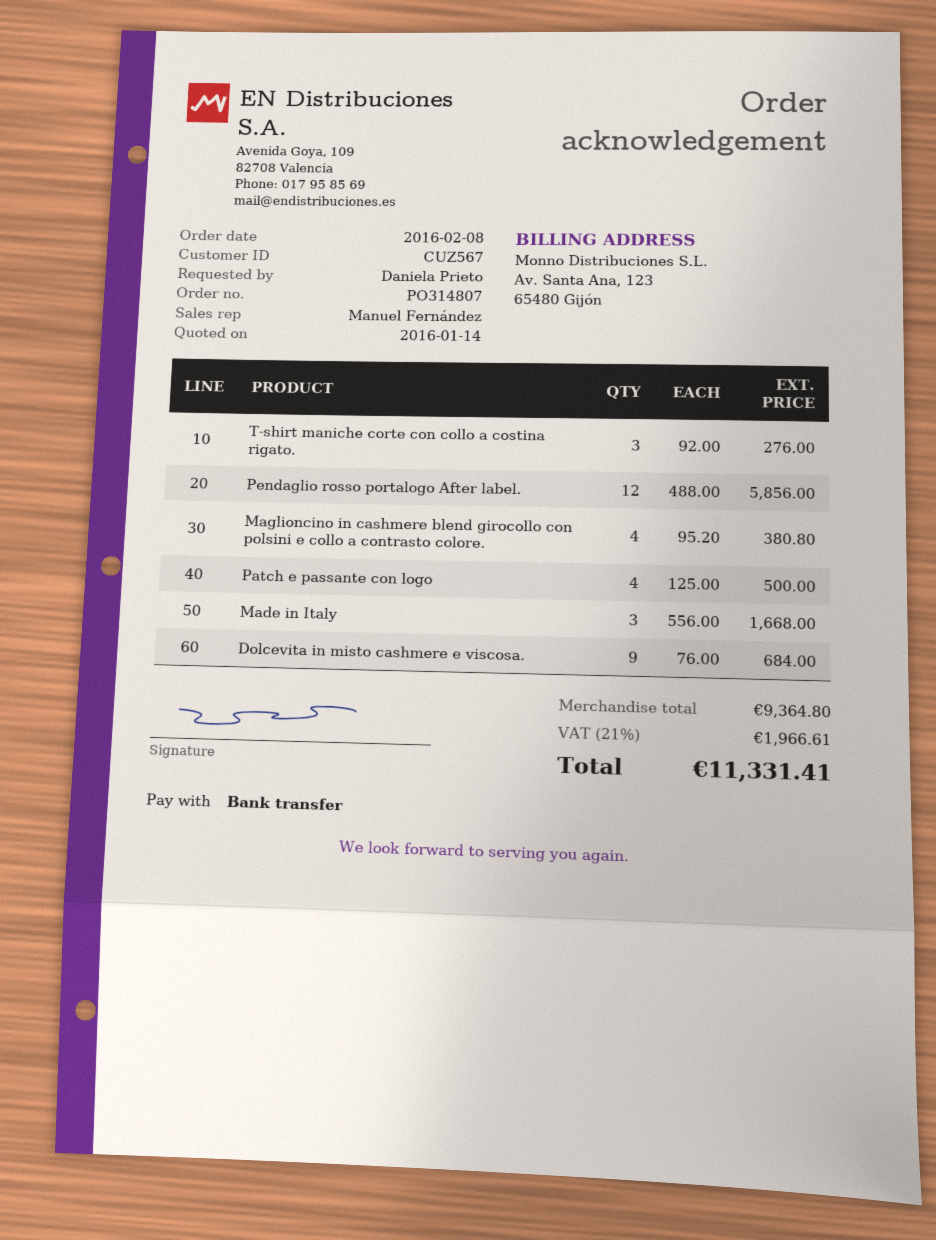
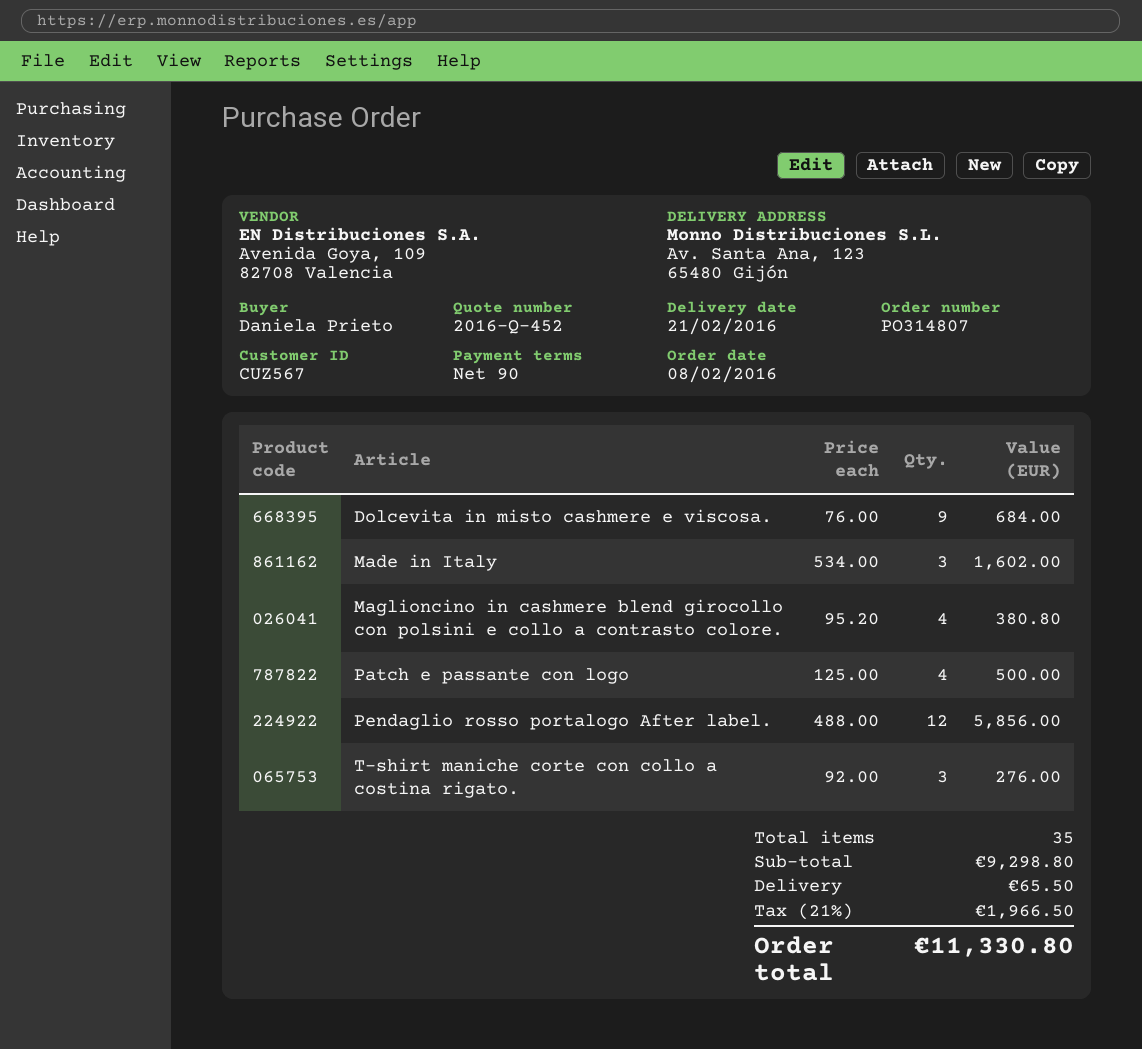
Made in Italy: 3 x 556.00 = 1668.00 -> 3 x 534.00 = 1602.00
subtotal: 9364.80 -> 9298.80
shipping: none -> 65.50
tax: 21% = 1966.61 -> 21% = 1966.50
total: 11331.41 -> 11330.80

